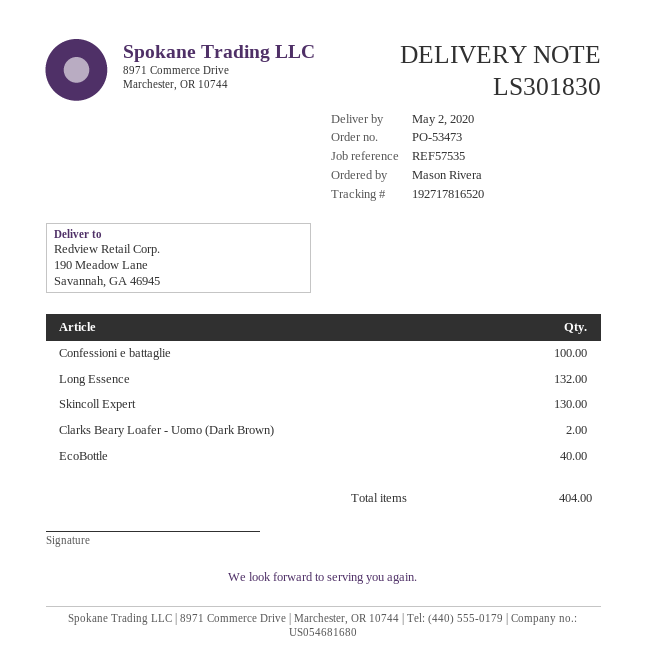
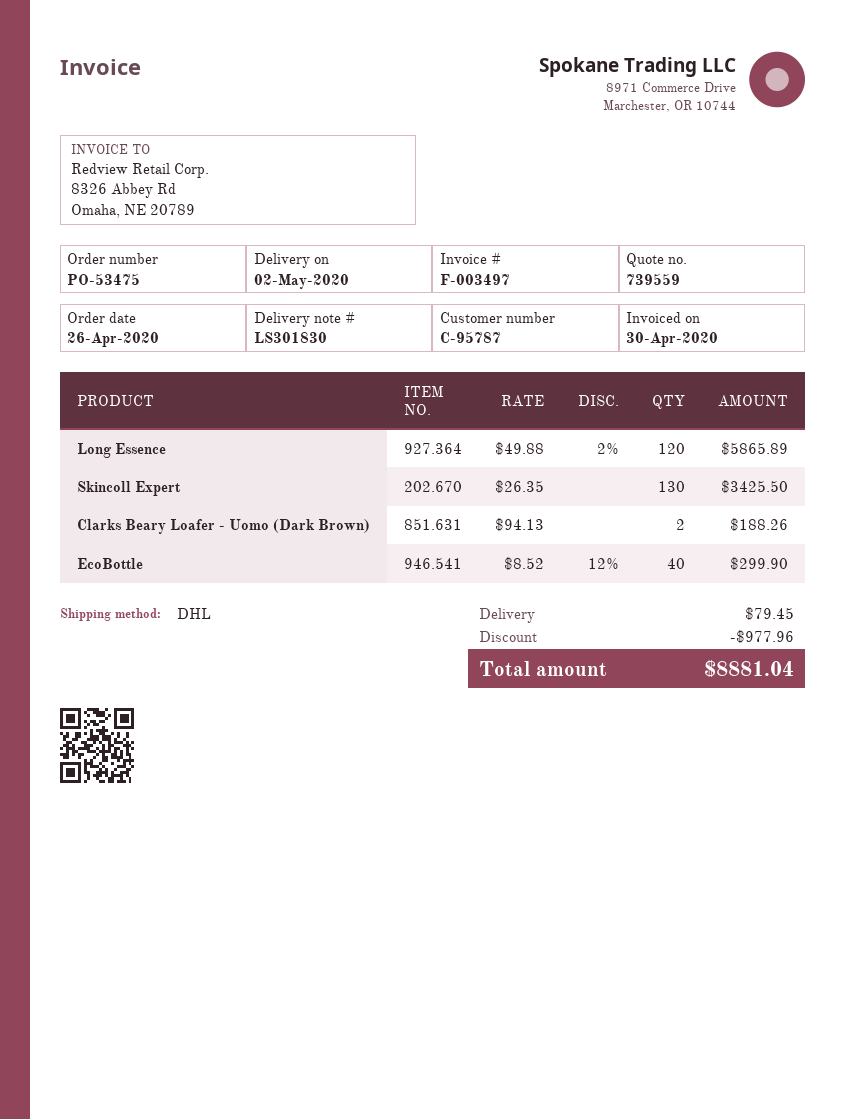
order number: PO-53473 -> PO-53475
Confessioni e battaglie: 100 -> none
Long Essence: 132 -> 120

